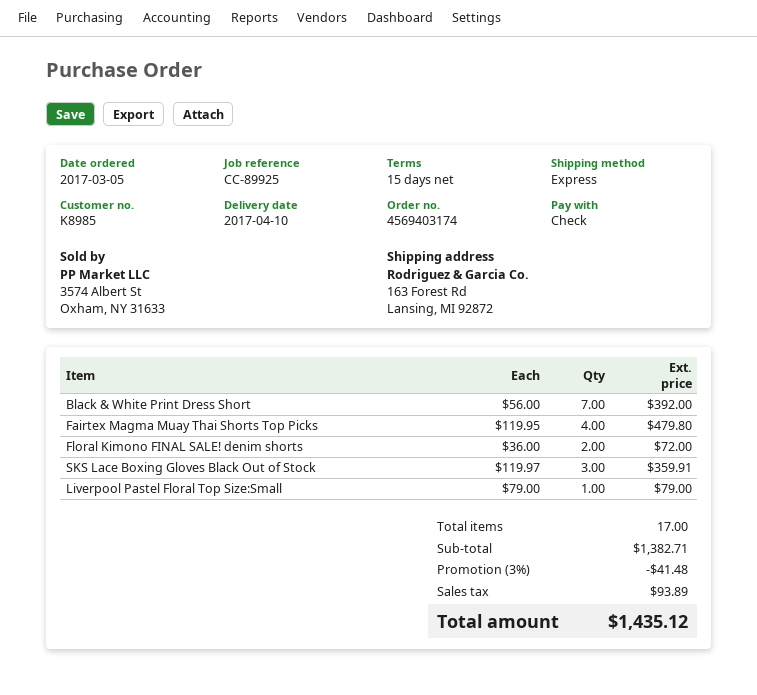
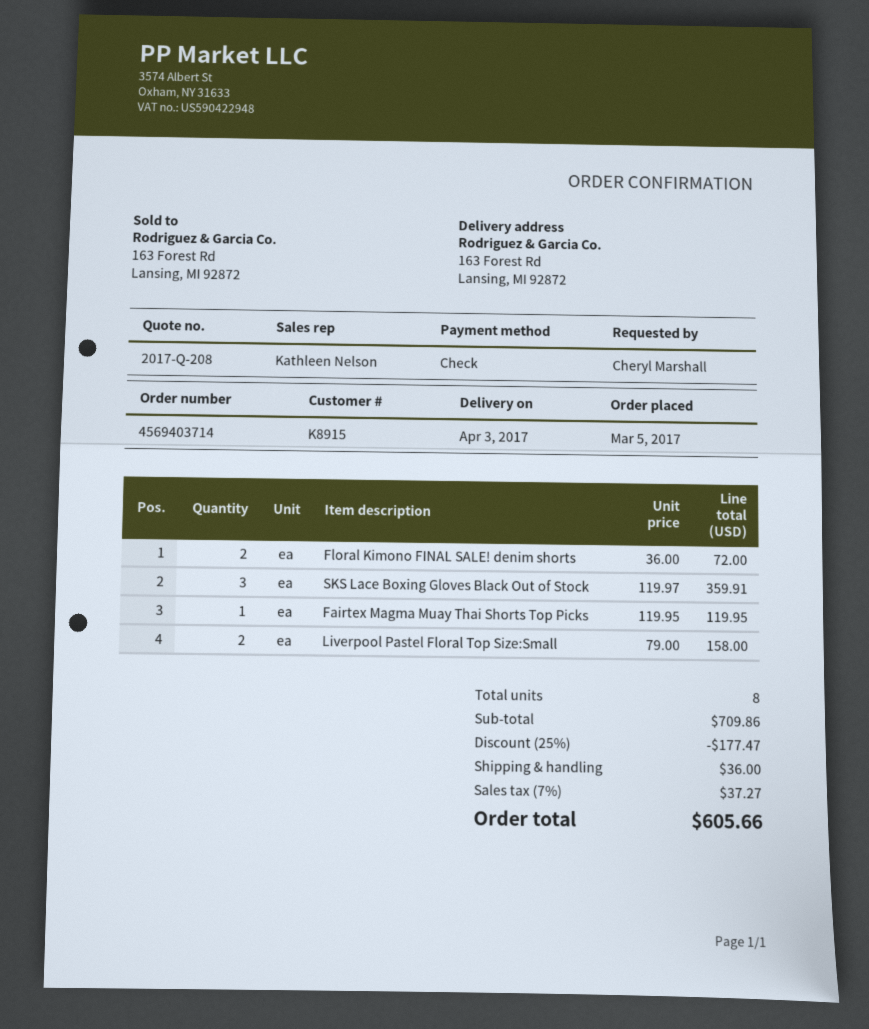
order number: 4569403174 -> 4569403714
delivery date: 2017-04-10 -> 2017-04-03
customer number: K8985 -> K8915
Black & White Print Dress Short: 7 x 56.00 = 392.00 -> none
Fairtex Magma Muay Thai Shorts Top Picks: 4 x 119.95 = 479.80 -> 1 x 119.95 = 119.95
Liverpool Pastel Floral Top Size:Small: 1 x 79.00 = 79.00 -> 2 x 79.00 = 158.00
total quantity: 17 -> 8
subtotal: 1382.71 -> 709.86
discount: 3% = 41.48 -> 25% = 177.47
shipping: none -> 36.00
tax: 93.89 -> 37.27
total: 1435.12 -> 605.66

